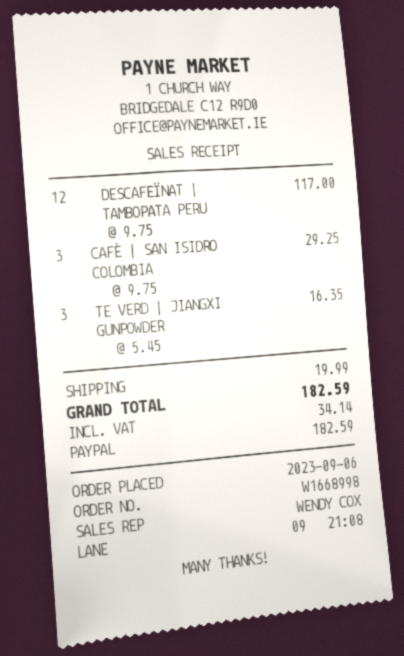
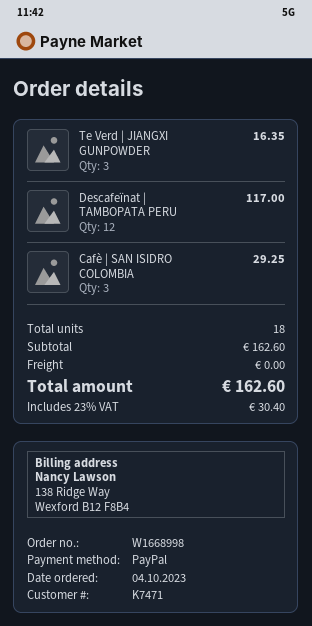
order date: 2023-09-06 -> 2023-10-04
shipping: 19.99 -> 0.00
tax: 34.14 -> 30.40
total: 182.59 -> 162.60

